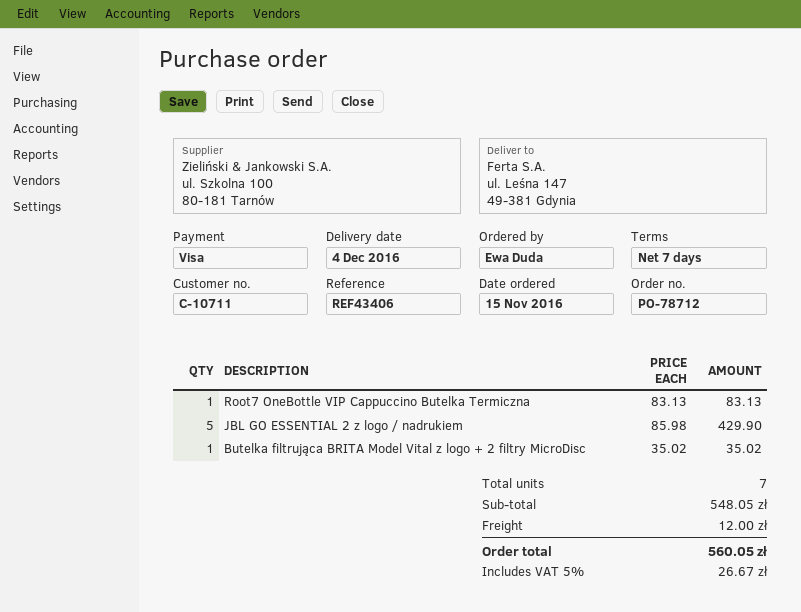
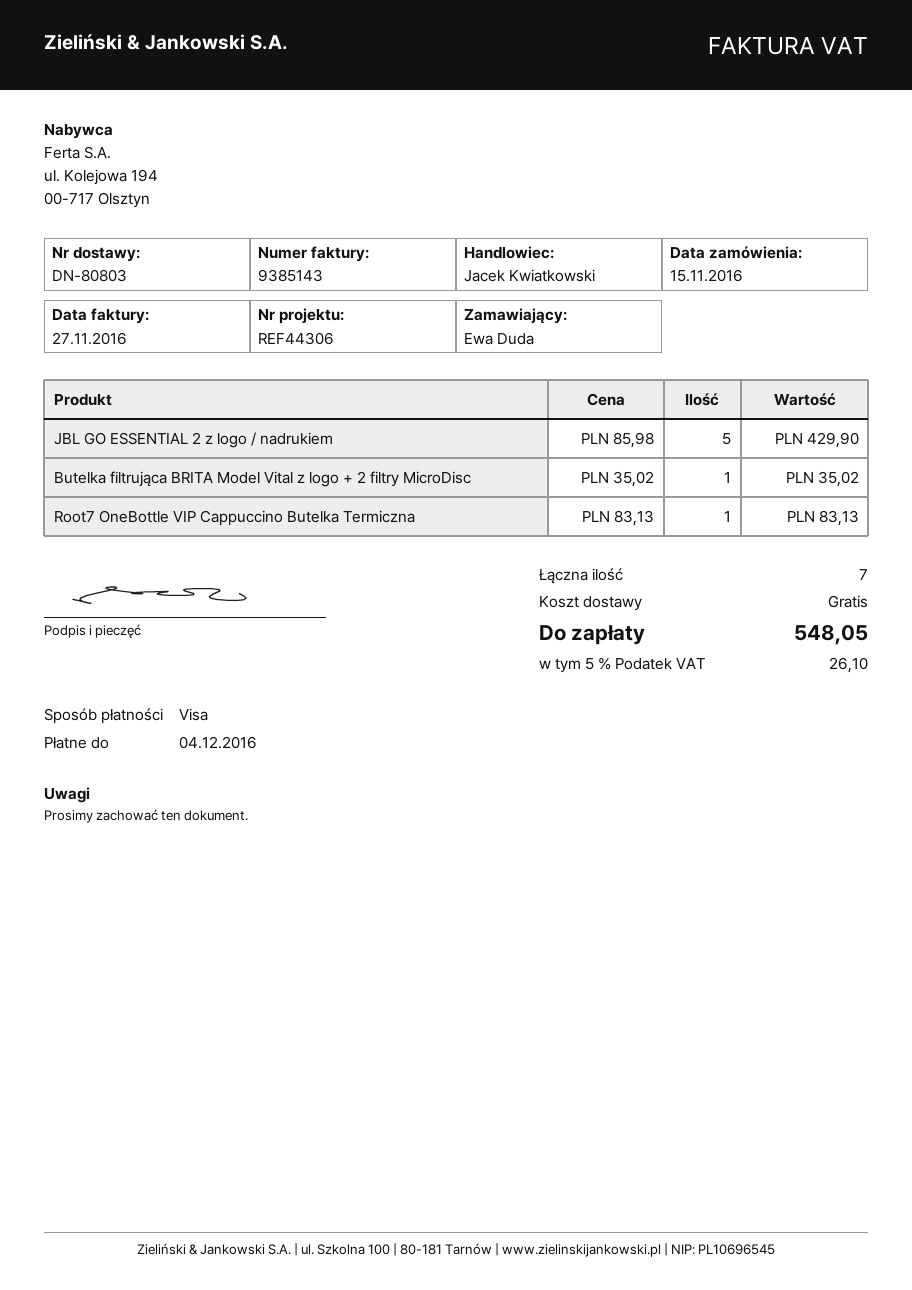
reference: REF43406 -> REF44306
shipping: 12.00 -> 0.00
tax: 5% = 26.67 -> 5% = 26.10
total: 560.05 -> 548.05

